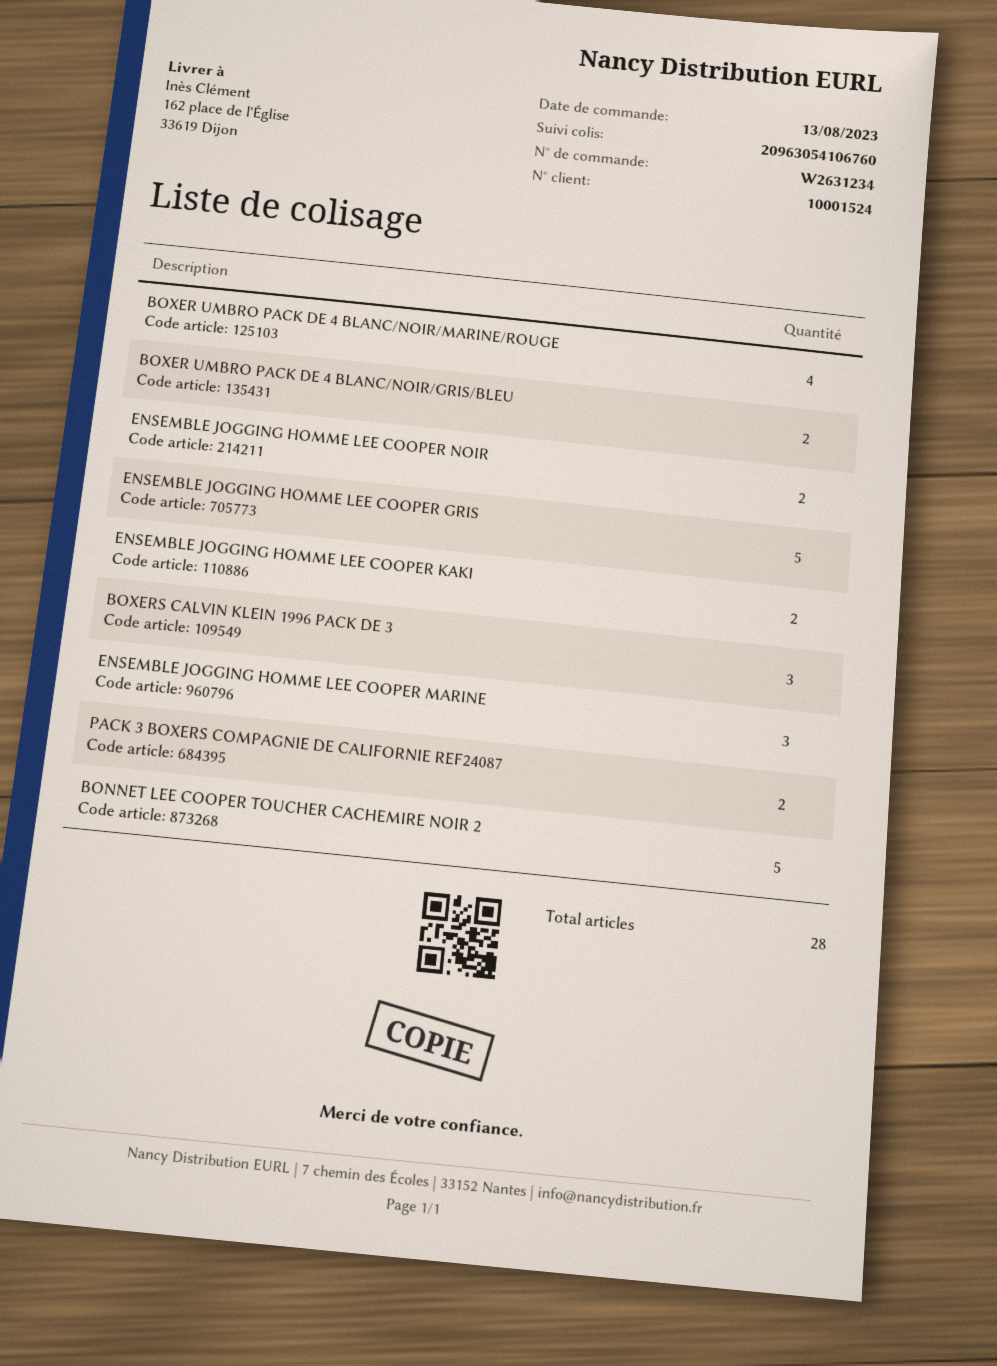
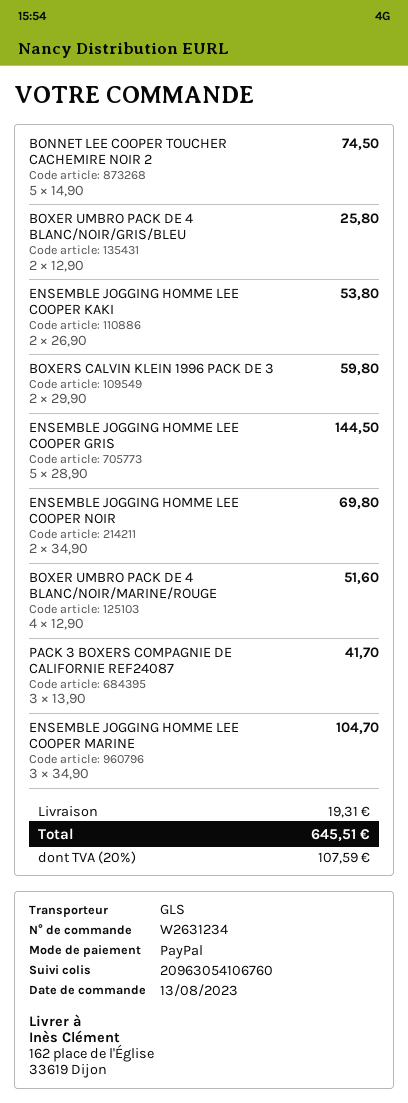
BOXERS CALVIN KLEIN 1996 PACK DE 3: 3 -> 2
PACK 3 BOXERS COMPAGNIE DE CALIFORNIE REF24087: 2 -> 3

